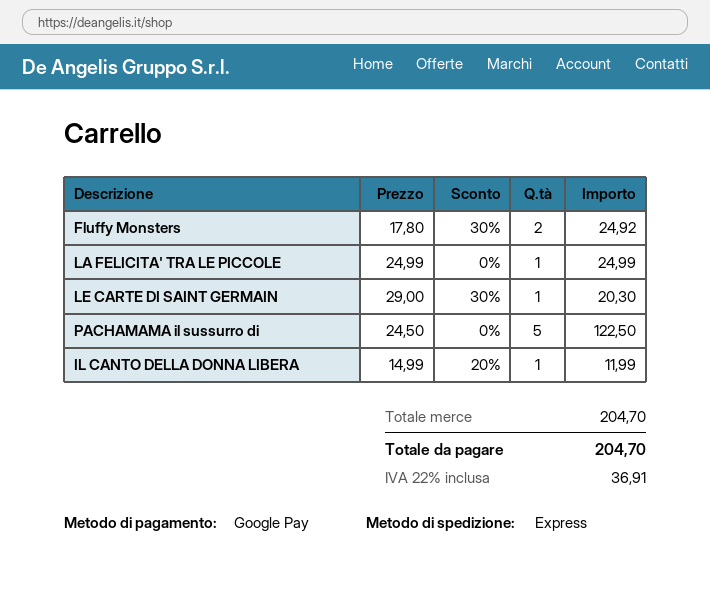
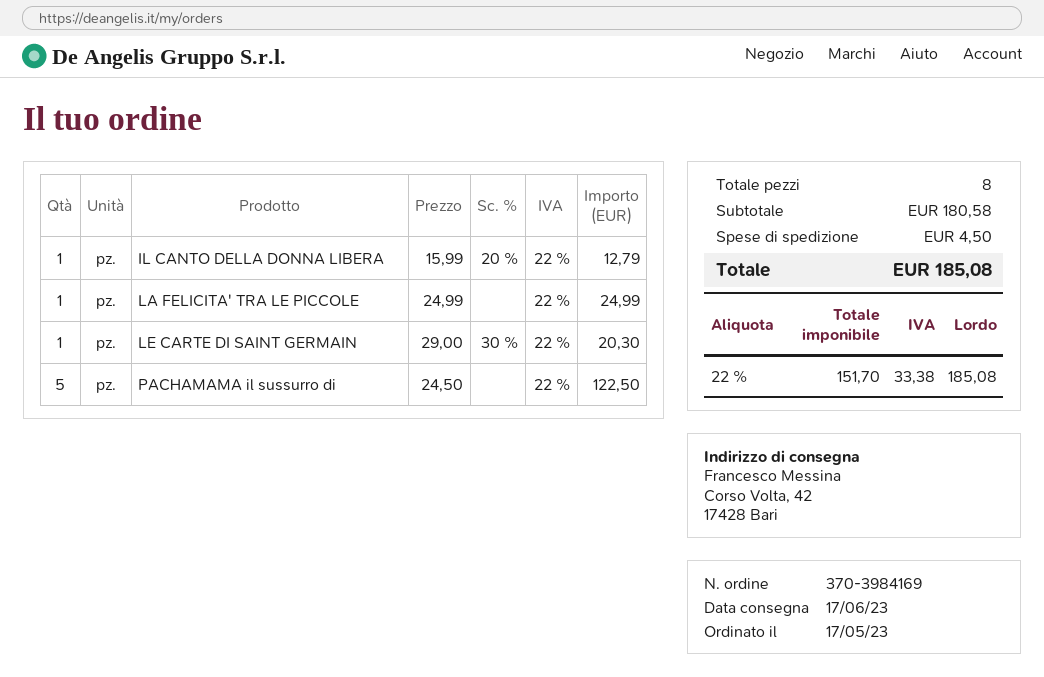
Fluffy Monsters: 2 x 17.80 - 30% = 24.92 -> none
IL CANTO DELLA DONNA LIBERA: 1 x 14.99 - 20% = 11.99 -> 1 x 15.99 - 20% = 12.79
subtotal: 204.70 -> 180.58
shipping: none -> 4.50
tax: 22% = 36.91 -> 22% = 33.38
total: 204.70 -> 185.08

